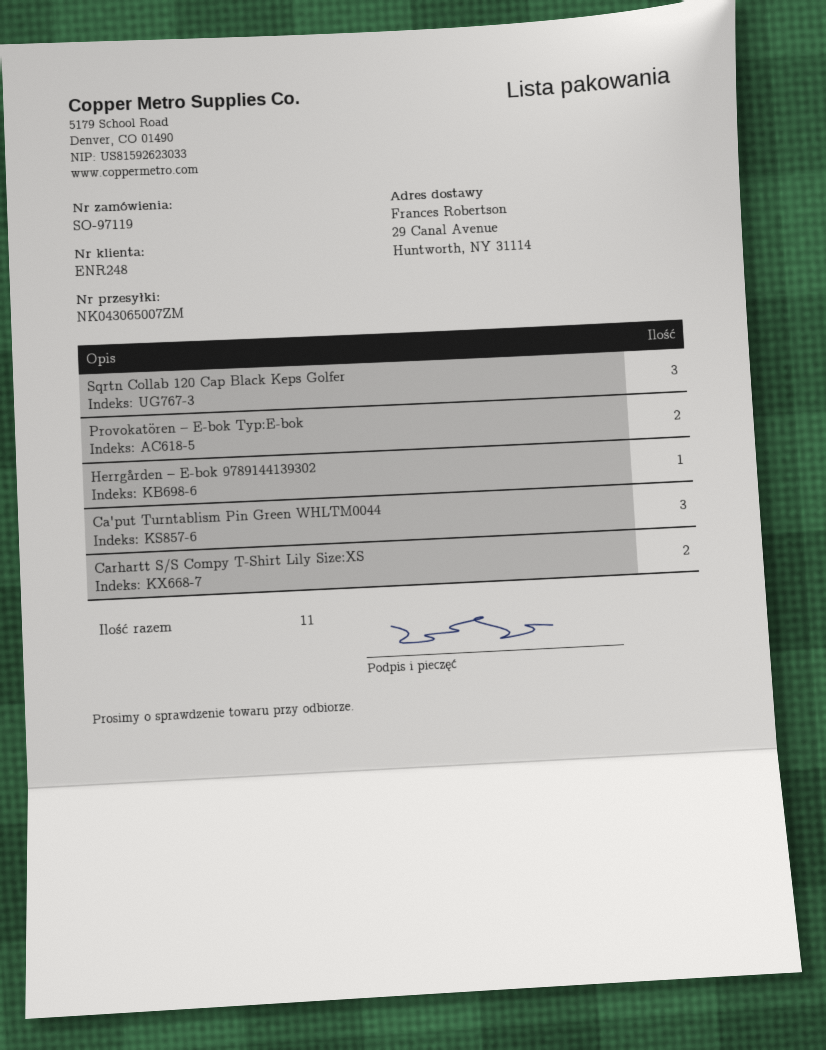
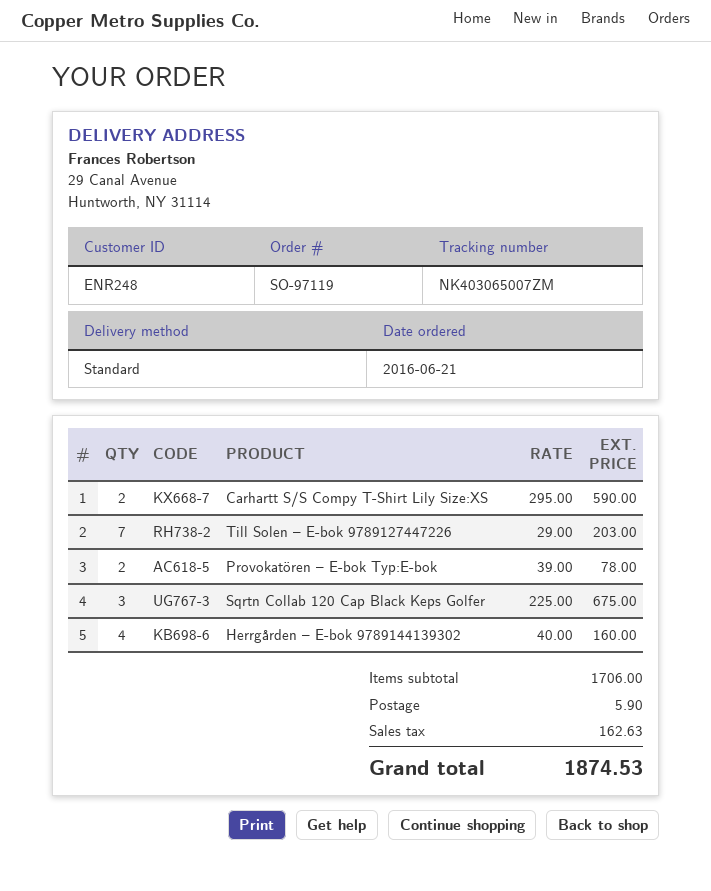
tracking number: NK043065007ZM -> NK403065007ZM
Herrgården – E-bok 9789144139302: 1 -> 4
Ca'put Turntablism Pin Green WHLTM0044: 3 -> none
Till Solen – E-bok 9789127447226: none -> 7

